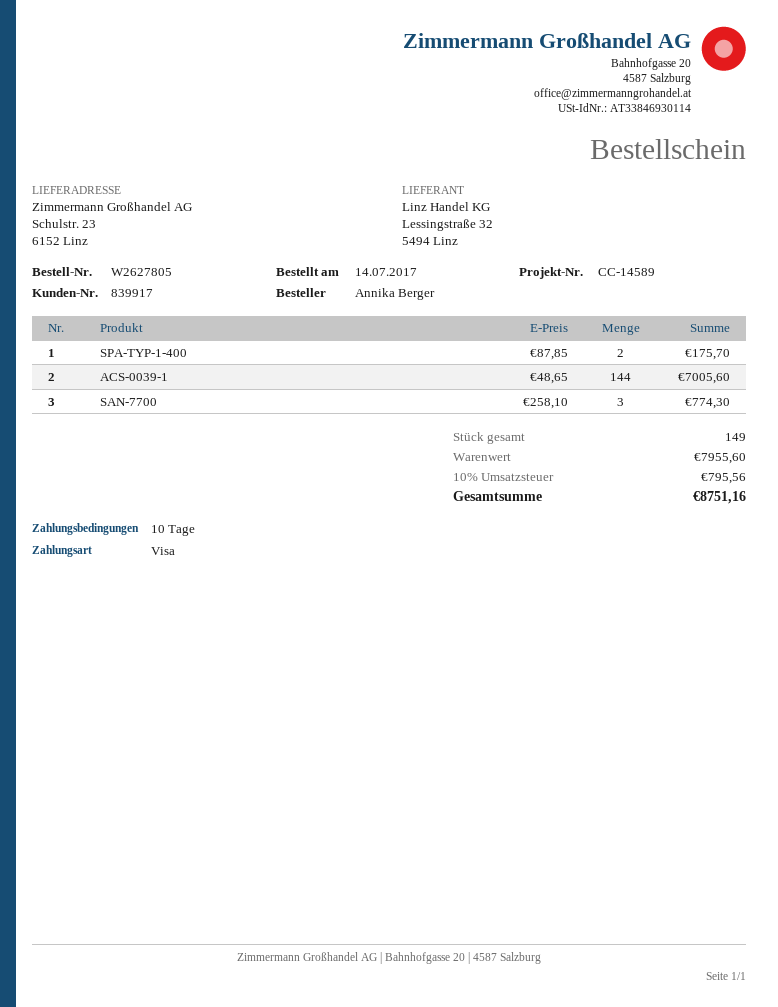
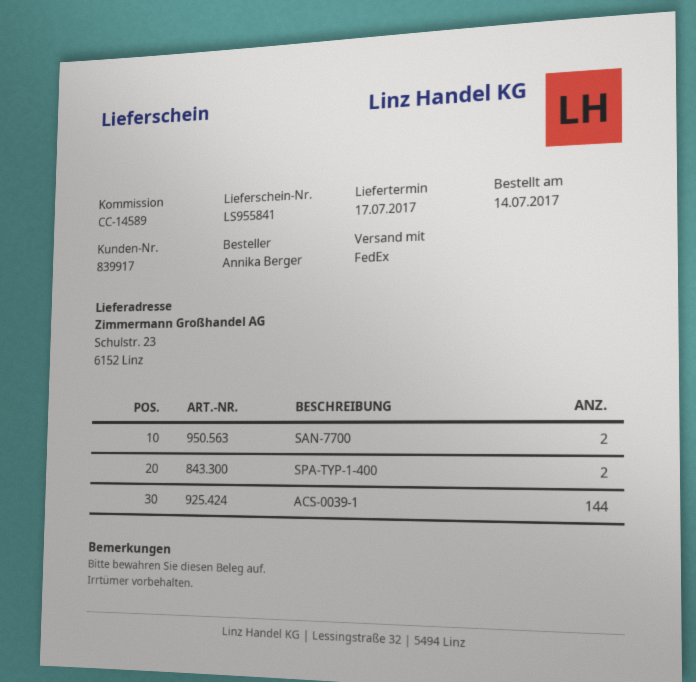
SAN-7700: 3 -> 2

